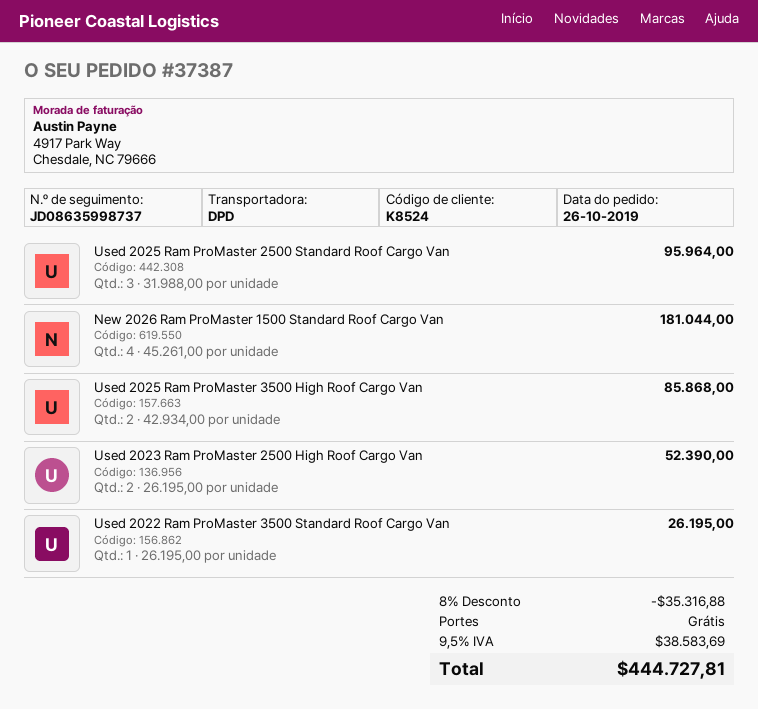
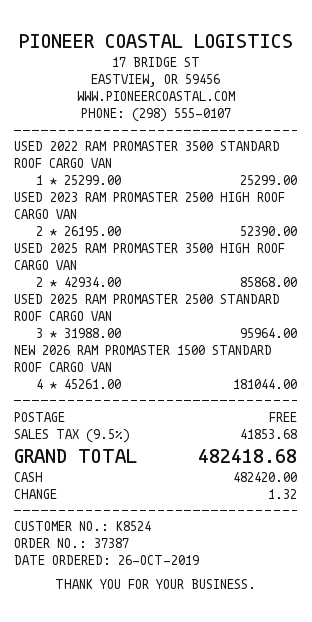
Used 2022 Ram ProMaster 3500 Standard Roof Cargo Van: 1 x 26195.00 = 26195.00 -> 1 x 25299.00 = 25299.00
discount: 8% = 35316.88 -> none
tax: 9.5% = 38583.69 -> 9.5% = 41853.68
total: 444727.81 -> 482418.68

